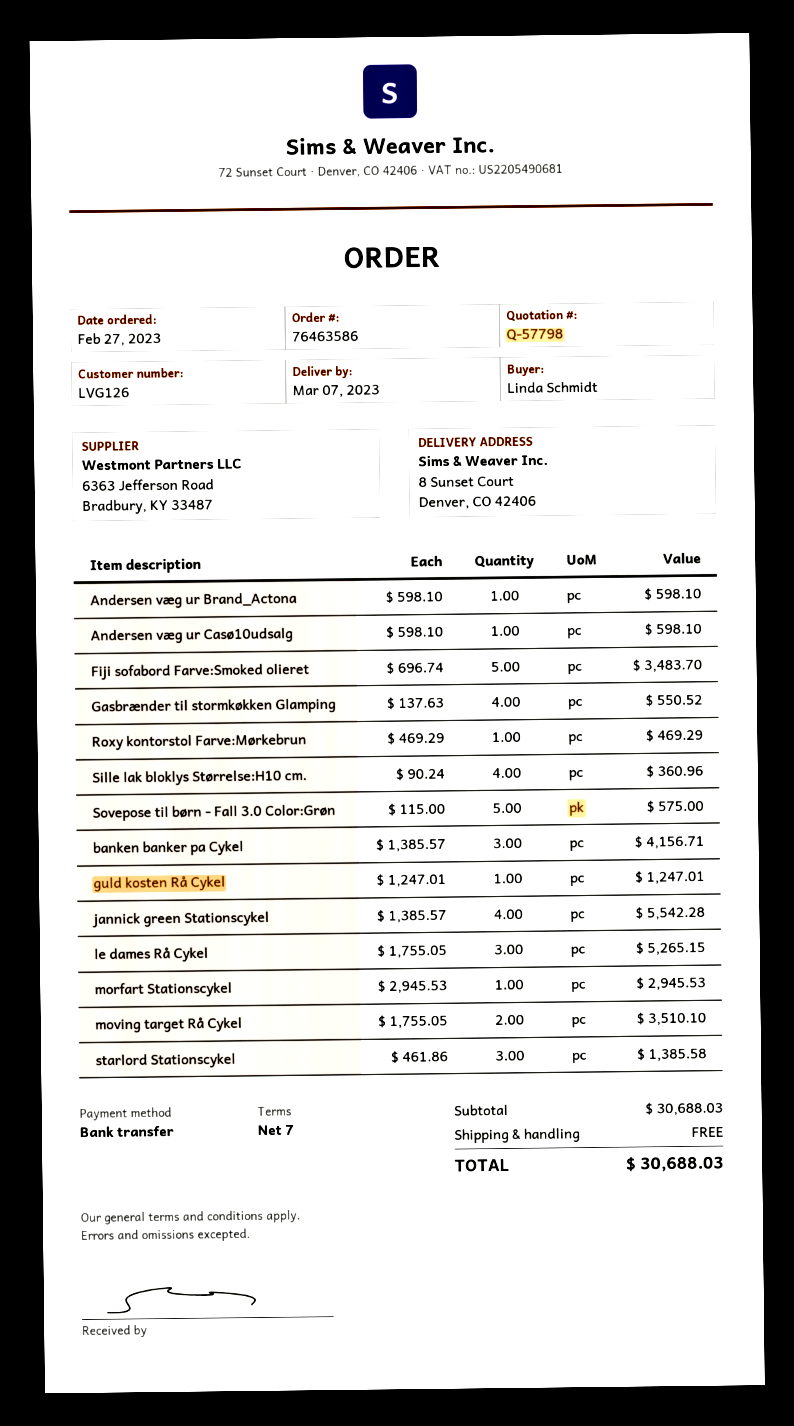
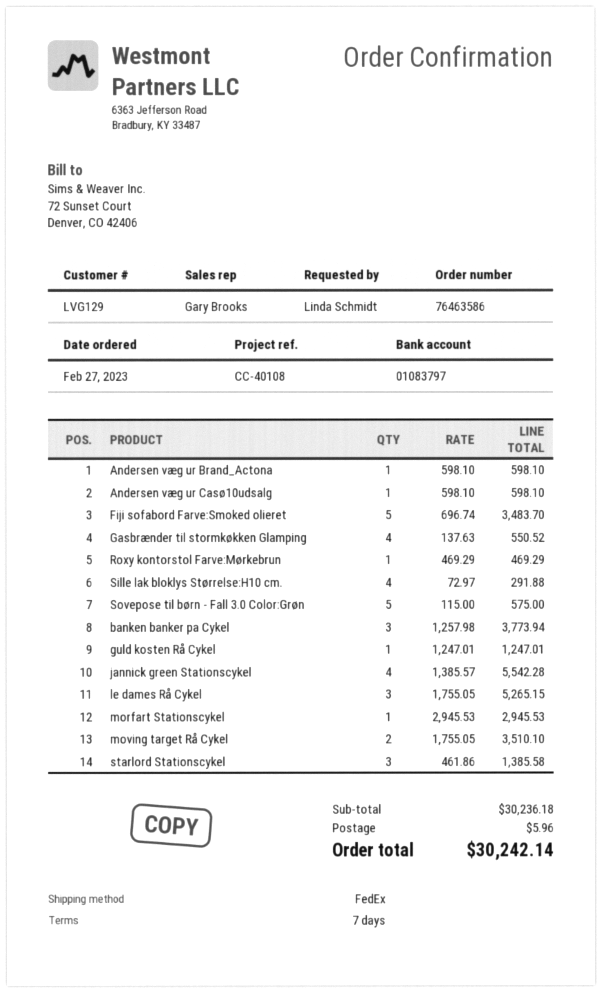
customer number: LVG126 -> LVG129
Sille lak bloklys Størrelse:H10 cm.: 4 x 90.24 = 360.96 -> 4 x 72.97 = 291.88
banken banker pa Cykel: 3 x 1385.57 = 4156.71 -> 3 x 1257.98 = 3773.94
subtotal: 30688.03 -> 30236.18
shipping: 0.00 -> 5.96
total: 30688.03 -> 30242.14

